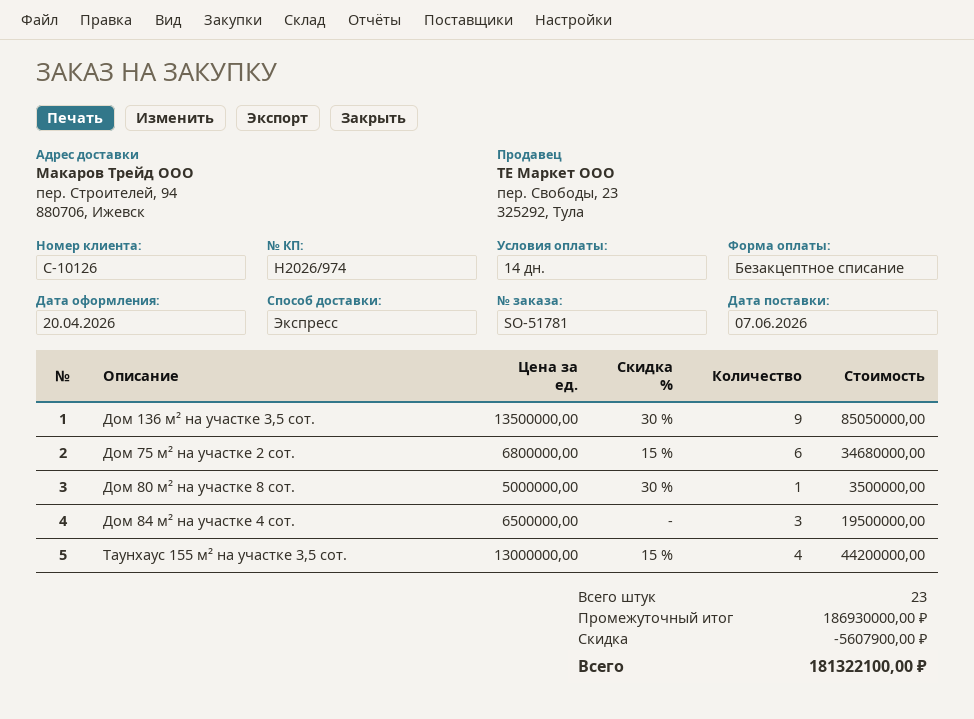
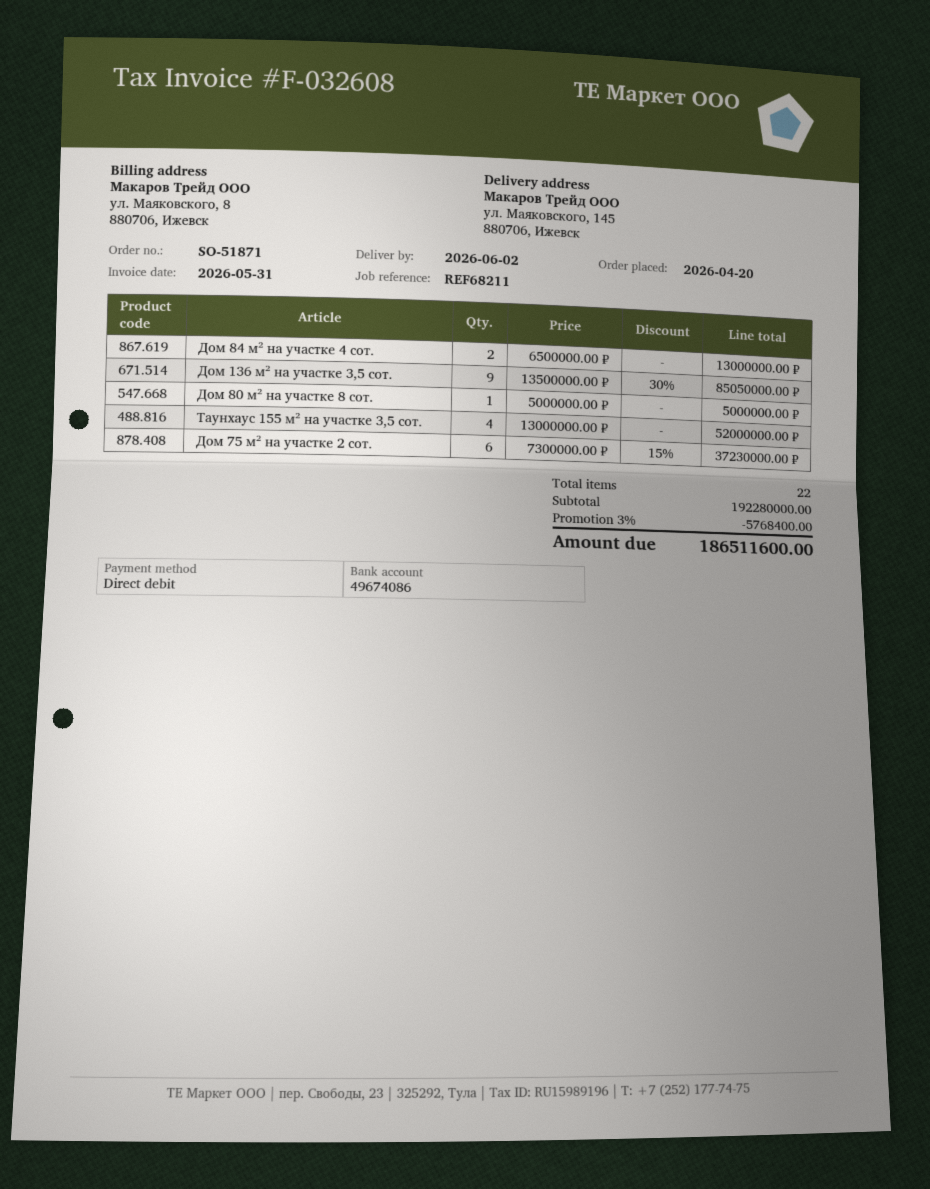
order number: SO-51781 -> SO-51871
delivery date: 2026-06-07 -> 2026-06-02
ship to: пер. Строителей, 94, 880706, Ижевск -> ул. Маяковского, 145, 880706, Ижевск
Дом 75 м² на участке 2 сот.: 6 x 6800000.00 - 15% = 34680000.00 -> 6 x 7300000.00 - 15% = 37230000.00
Дом 80 м² на участке 8 сот.: 1 x 5000000.00 - 30% = 3500000.00 -> 1 x 5000000.00 = 5000000.00
Дом 84 м² на участке 4 сот.: 3 x 6500000.00 = 19500000.00 -> 2 x 6500000.00 = 13000000.00
Таунхаус 155 м² на участке 3,5 сот.: 4 x 13000000.00 - 15% = 44200000.00 -> 4 x 13000000.00 = 52000000.00
total quantity: 23 -> 22
subtotal: 186930000.00 -> 192280000.00
discount: 5607900.00 -> 5768400.00
total: 181322100.00 -> 186511600.00

